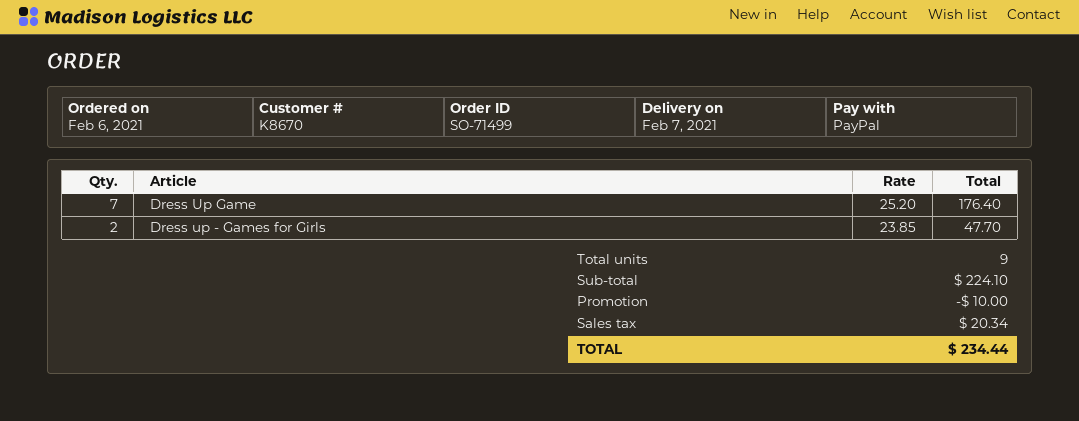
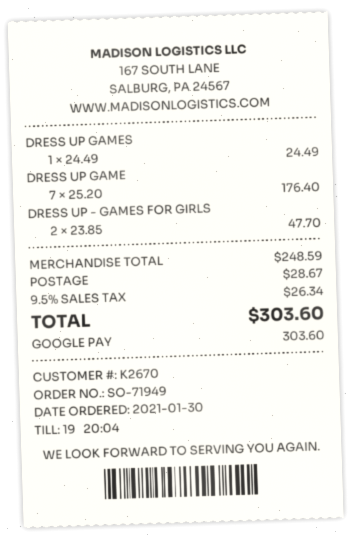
order number: SO-71499 -> SO-71949
order date: 2021-02-06 -> 2021-01-30
customer number: K8670 -> K2670
payment method: PayPal -> Google Pay
DRESS UP GAMES: none -> 1 x 24.49 = 24.49
subtotal: 224.10 -> 248.59
discount: 10.00 -> none
shipping: none -> 28.67
tax: 20.34 -> 26.34
total: 234.44 -> 303.60

